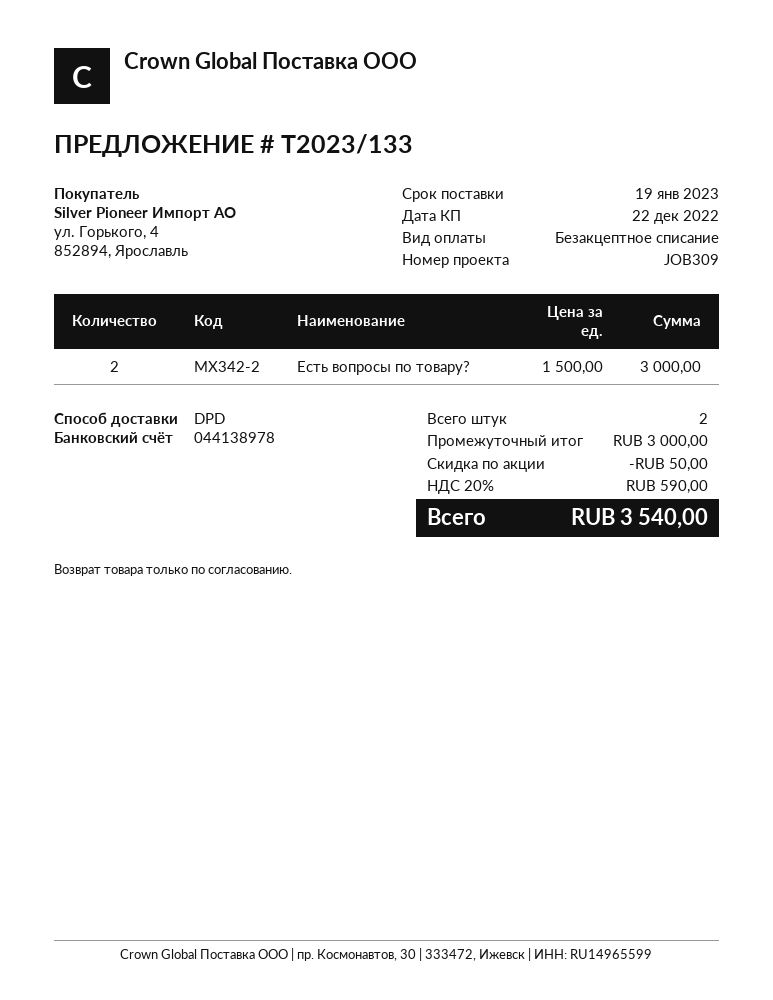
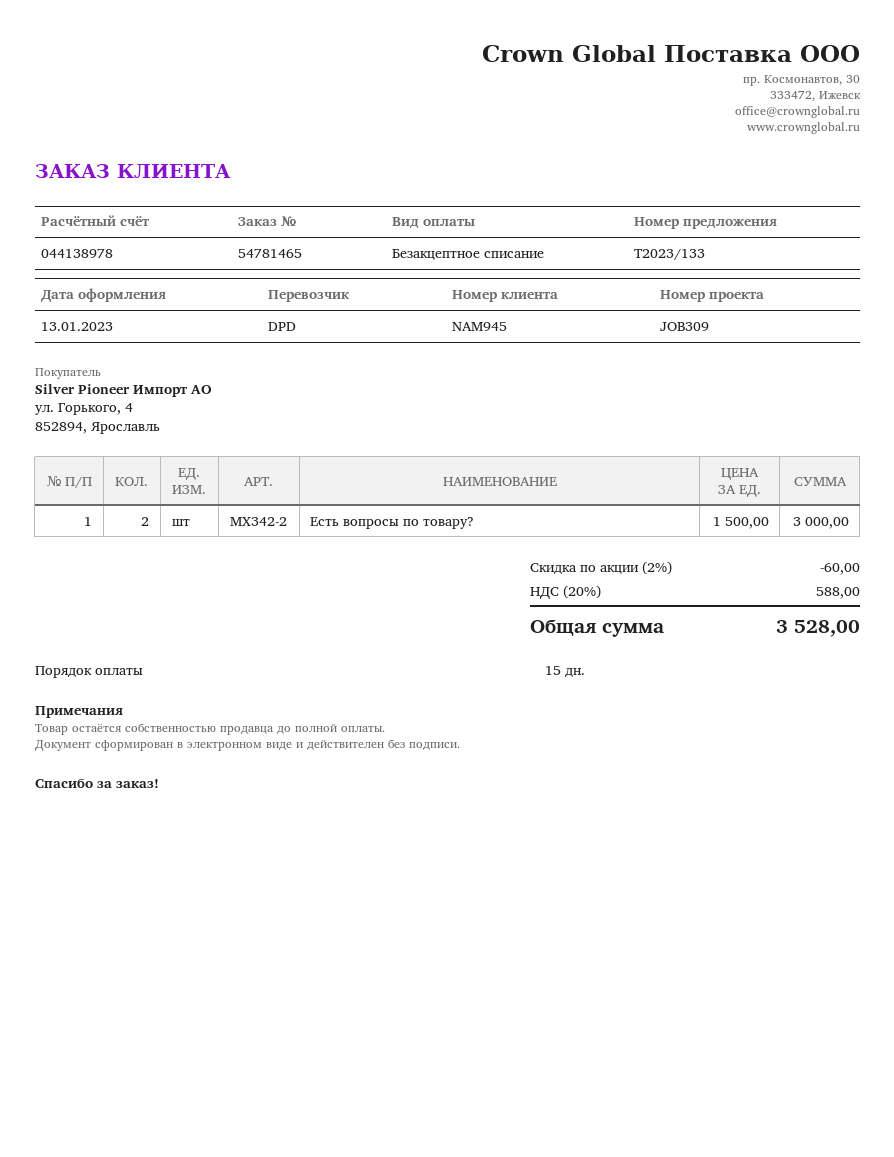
discount: 50.00 -> 60.00
tax: 20% = 590.00 -> 20% = 588.00
total: 3540.00 -> 3528.00

